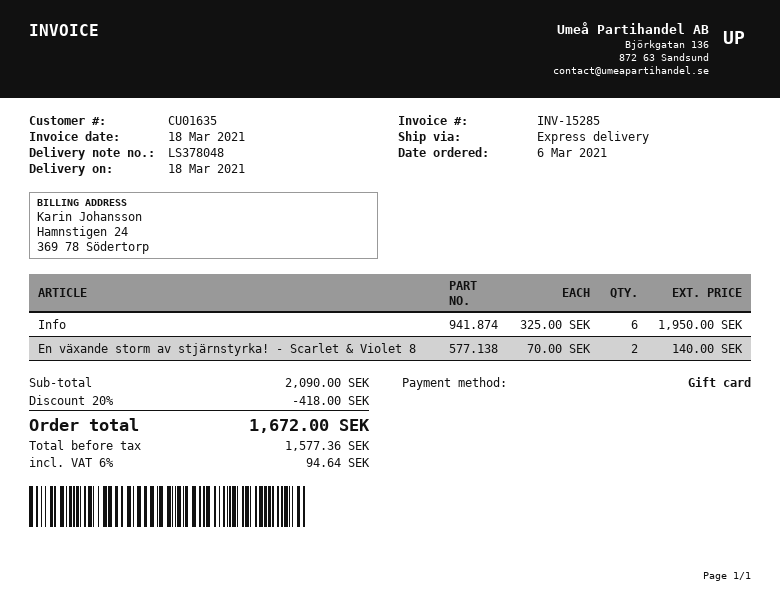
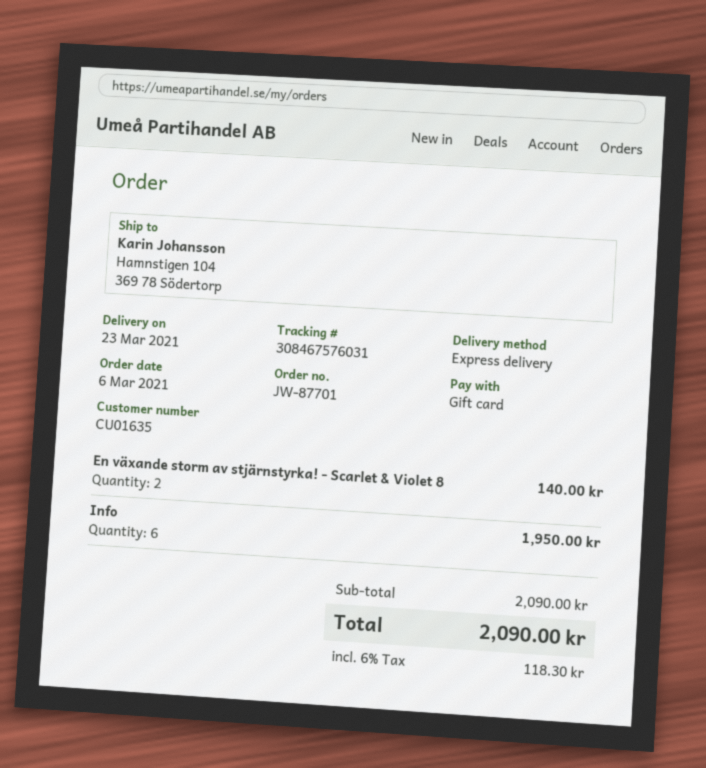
delivery date: 2021-03-18 -> 2021-03-23
discount: 20% = 418.00 -> none
tax: 6% = 94.64 -> 6% = 118.30
total: 1672.00 -> 2090.00

